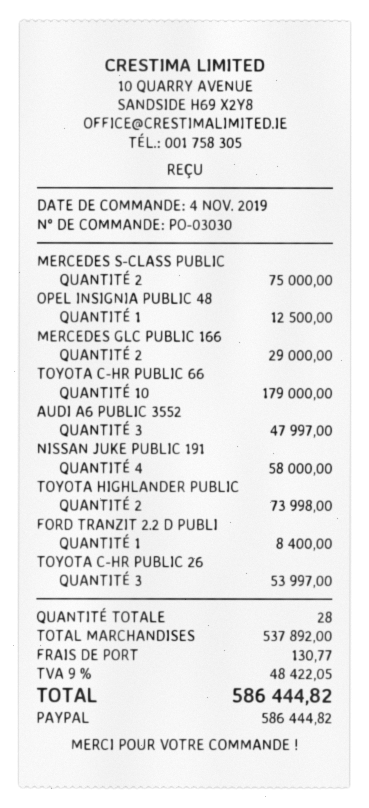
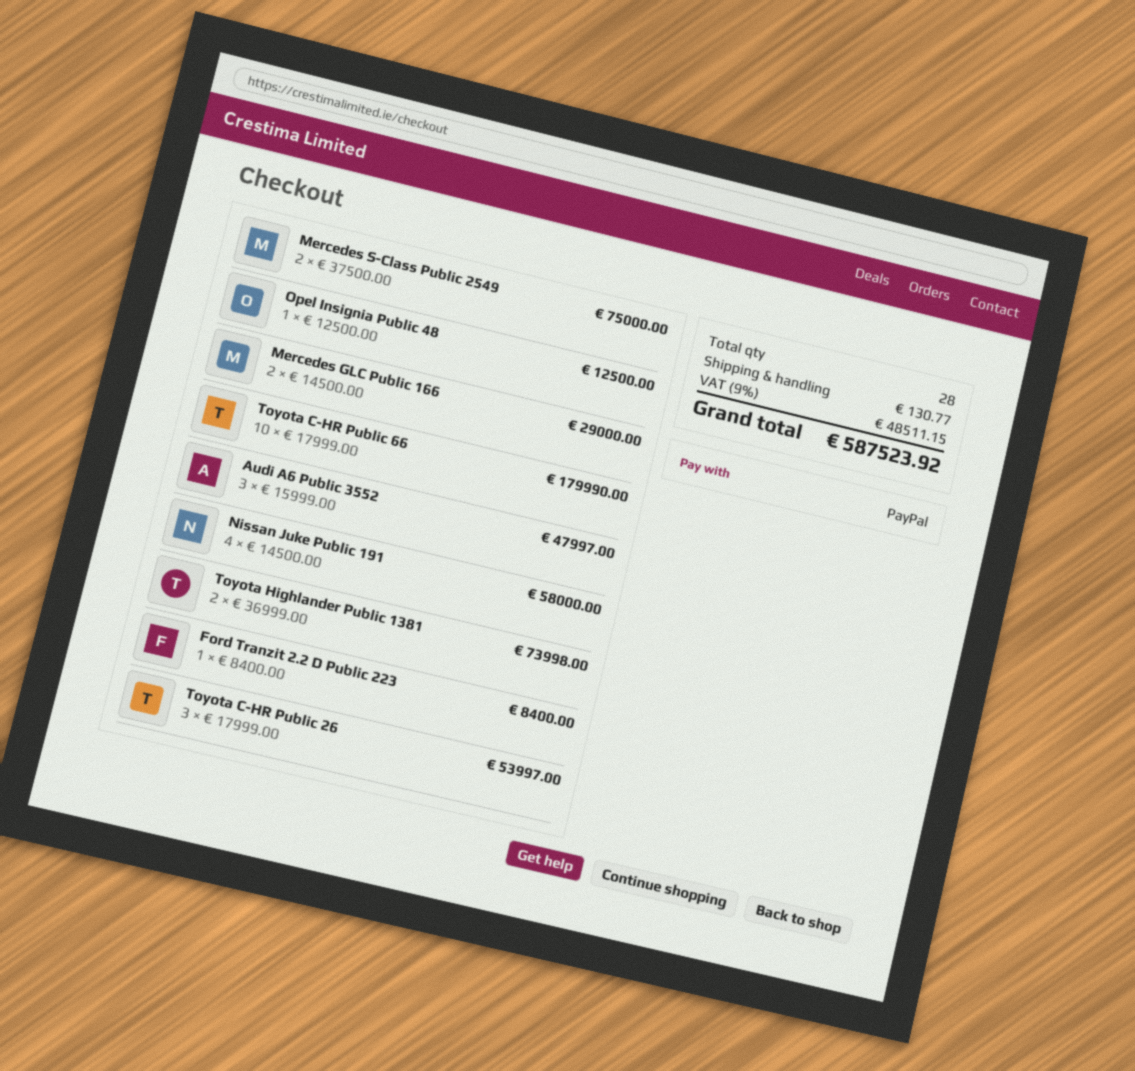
TOYOTA C-HR PUBLIC 66: 10 for 179000.00 -> 10 for 179990.00
tax: 9% = 48422.05 -> 9% = 48511.15
total: 586444.82 -> 587523.92

